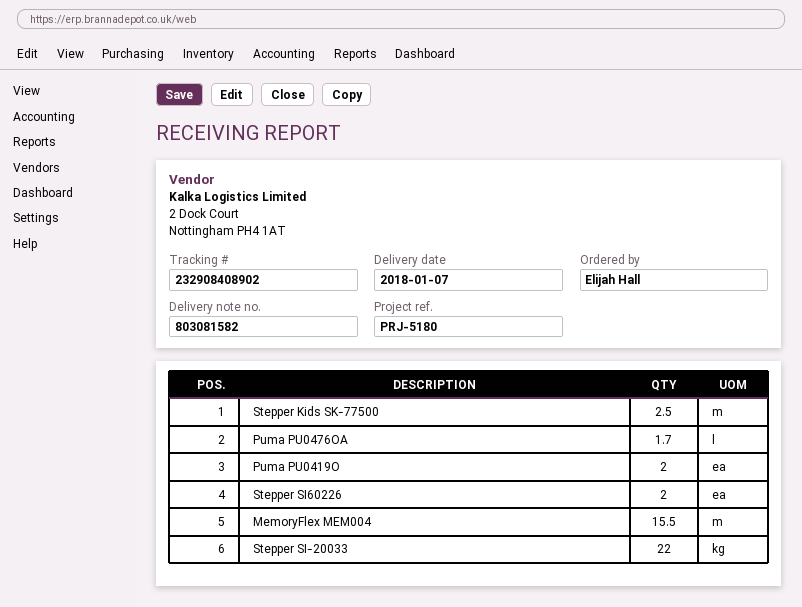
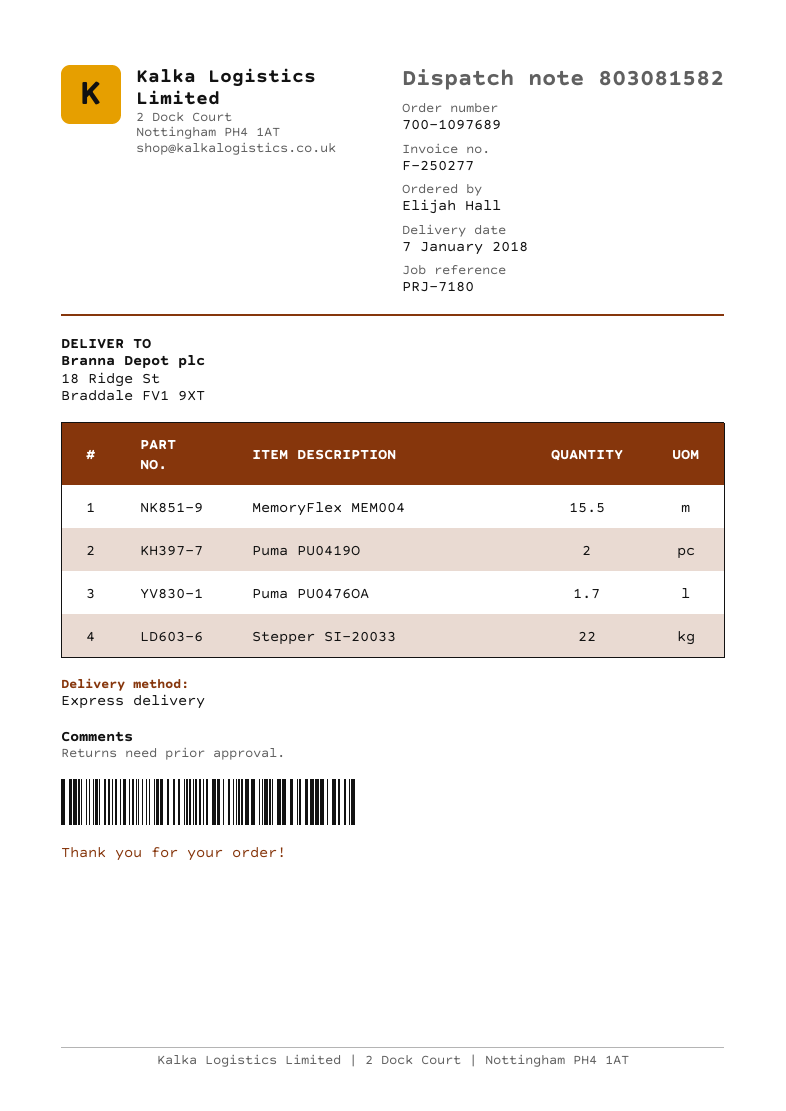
reference: PRJ-5180 -> PRJ-7180
Stepper Kids SK-77500: 2.5 -> none
Stepper SI60226: 2 -> none

